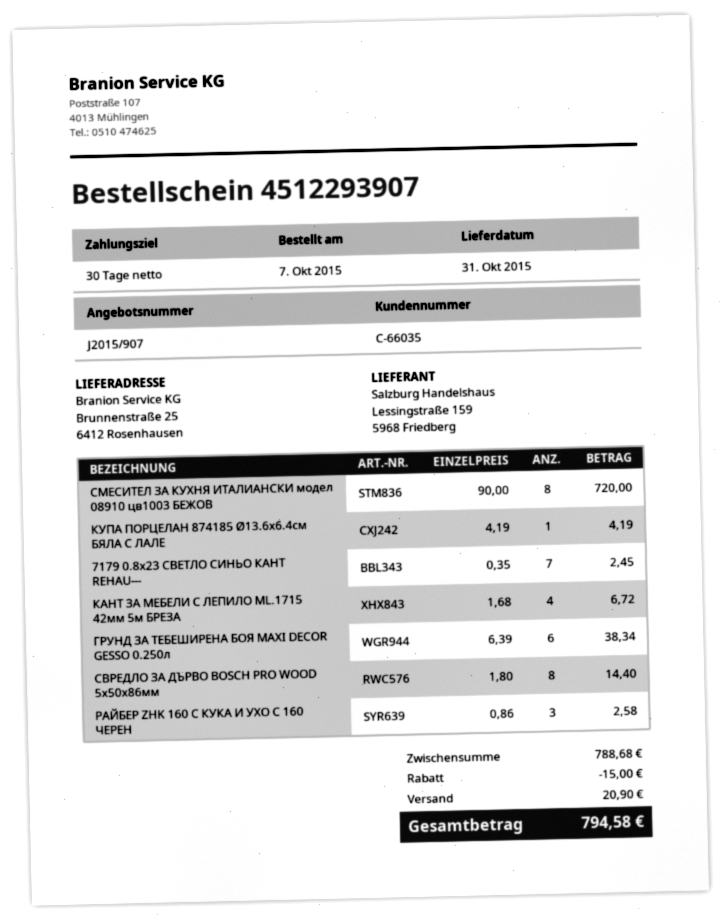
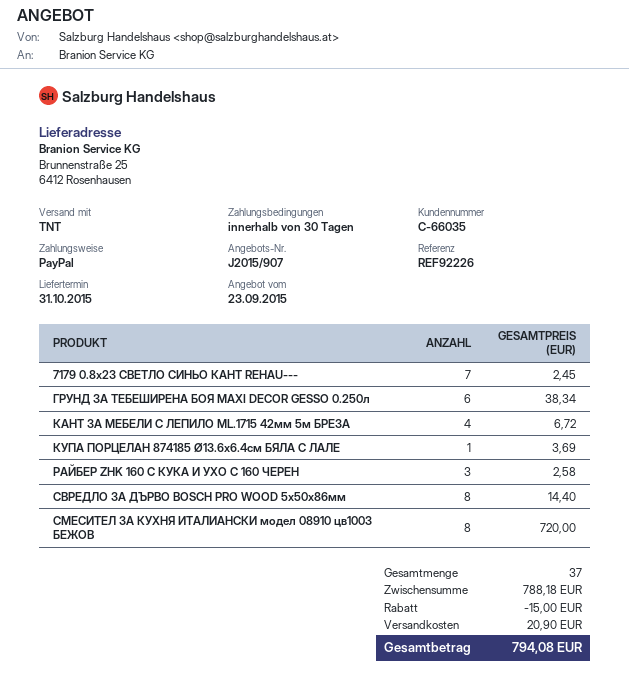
КУПА ПОРЦЕЛАН 874185 Ø13.6х6.4см БЯЛА С ЛАЛЕ: 1 for 4.19 -> 1 for 3.69
subtotal: 788.68 -> 788.18
total: 794.58 -> 794.08

